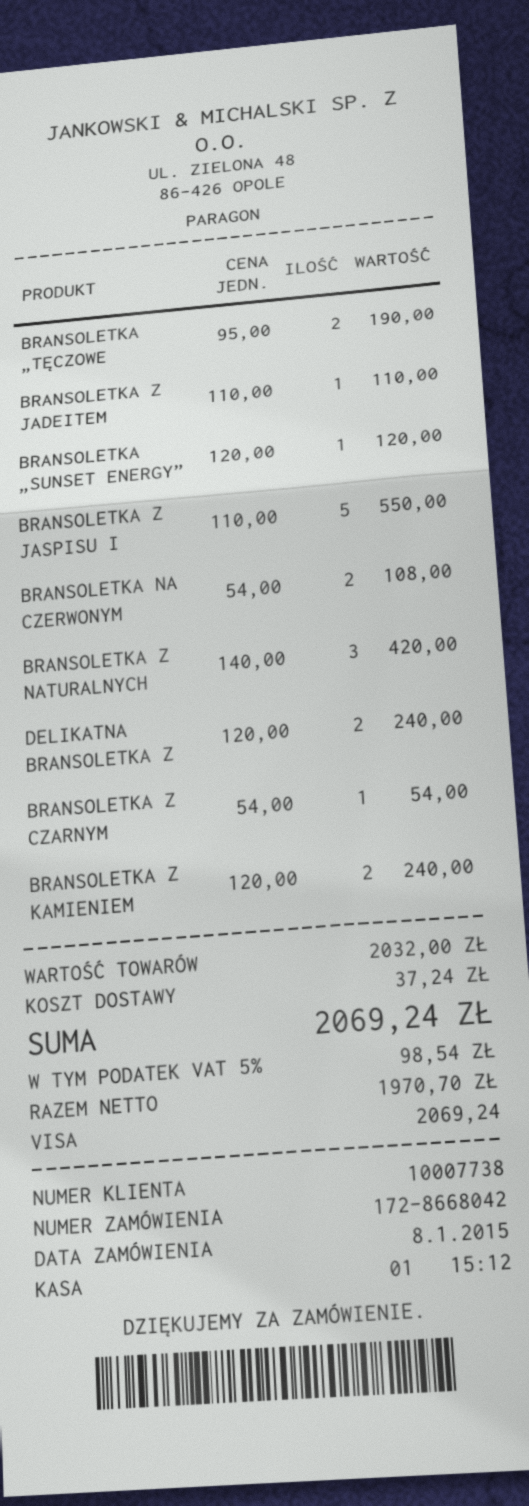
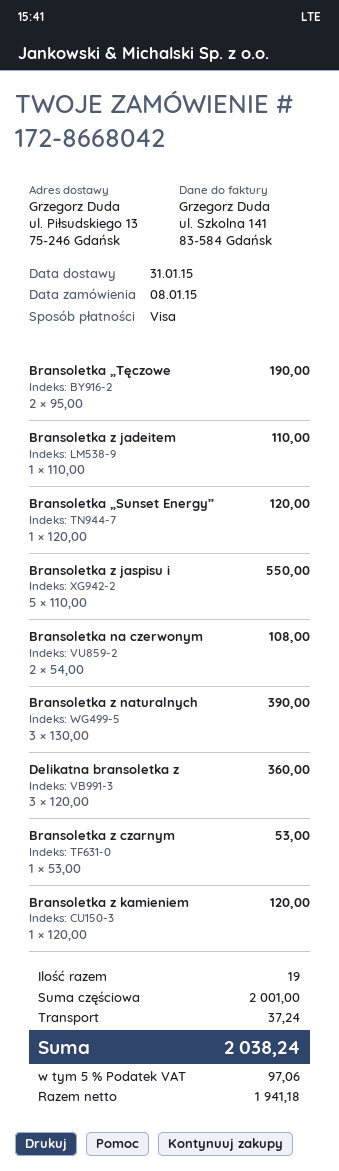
BRANSOLETKA Z NATURALNYCH: 3 x 140.00 = 420.00 -> 3 x 130.00 = 390.00
DELIKATNA BRANSOLETKA Z: 2 x 120.00 = 240.00 -> 3 x 120.00 = 360.00
BRANSOLETKA Z CZARNYM: 1 x 54.00 = 54.00 -> 1 x 53.00 = 53.00
BRANSOLETKA Z KAMIENIEM: 2 x 120.00 = 240.00 -> 1 x 120.00 = 120.00
subtotal: 2032.00 -> 2001.00
net: 1970.70 -> 1941.18
tax: 5% = 98.54 -> 5% = 97.06
total: 2069.24 -> 2038.24

